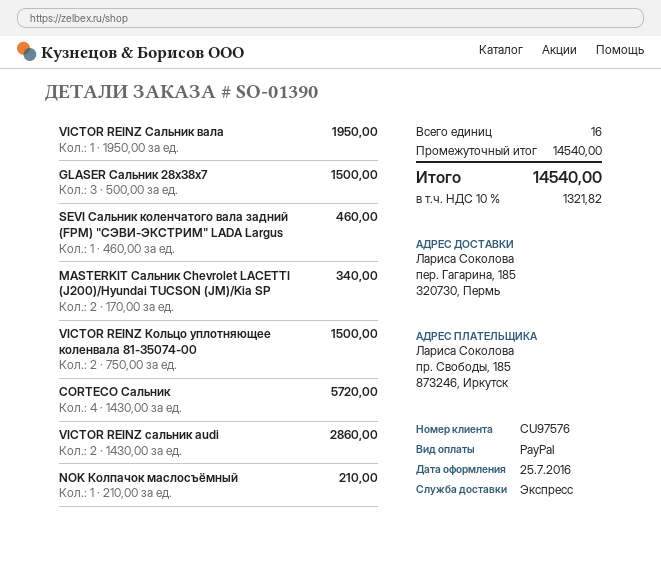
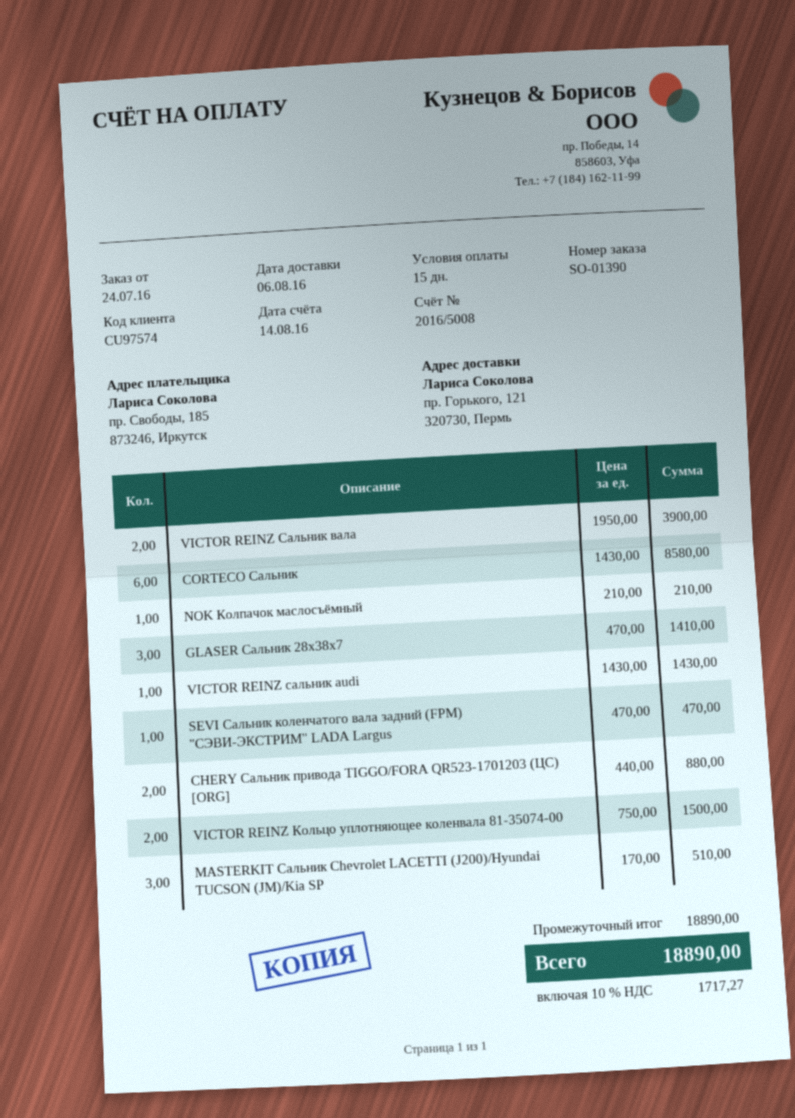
order date: 2016-07-25 -> 2016-07-24
customer number: CU97576 -> CU97574
ship to: пер. Гагарина, 185, 320730, Пермь -> пр. Горького, 121, 320730, Пермь
VICTOR REINZ Сальник вала: 1 x 1950.00 = 1950.00 -> 2 x 1950.00 = 3900.00
GLASER Сальник 28x38x7: 3 x 500.00 = 1500.00 -> 3 x 470.00 = 1410.00
SEVI Сальник коленчатого вала задний (FPM) "СЭВИ-ЭКСТРИМ" LADA Largus: 1 x 460.00 = 460.00 -> 1 x 470.00 = 470.00
MASTERKIT Сальник Chevrolet LACETTI (J200)/Hyundai TUCSON (JM)/Kia SP: 2 x 170.00 = 340.00 -> 3 x 170.00 = 510.00
CORTECO Сальник: 4 x 1430.00 = 5720.00 -> 6 x 1430.00 = 8580.00
VICTOR REINZ сальник audi: 2 x 1430.00 = 2860.00 -> 1 x 1430.00 = 1430.00
CHERY Сальник привода TIGGO/FORA QR523-1701203 (ЦС) [ORG]: none -> 2 x 440.00 = 880.00
subtotal: 14540.00 -> 18890.00
tax: 10% = 1321.82 -> 10% = 1717.27
total: 14540.00 -> 18890.00

